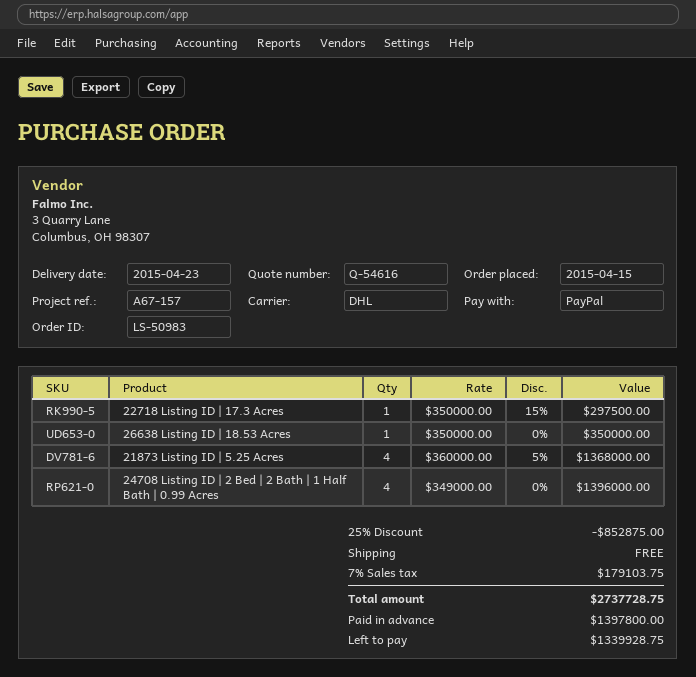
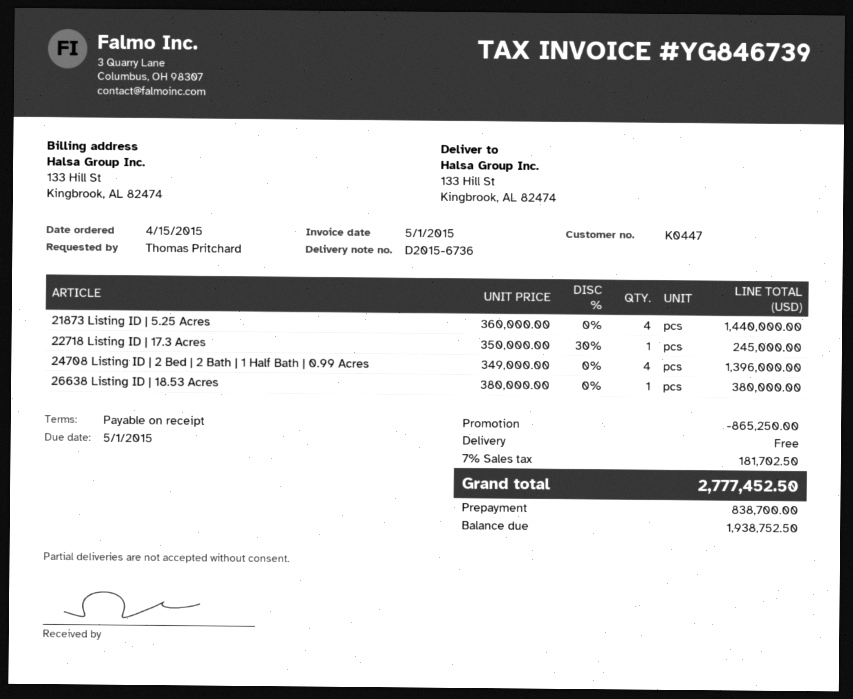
22718 Listing ID | 17.3 Acres: 1 x 350000.00 - 15% = 297500.00 -> 1 x 350000.00 - 30% = 245000.00
26638 Listing ID | 18.53 Acres: 1 x 350000.00 = 350000.00 -> 1 x 380000.00 = 380000.00
21873 Listing ID | 5.25 Acres: 4 x 360000.00 - 5% = 1368000.00 -> 4 x 360000.00 = 1440000.00
discount: 852875.00 -> 865250.00
tax: 7% = 179103.75 -> 7% = 181702.50
total: 2737728.75 -> 2777452.50
deposit: 1397800.00 -> 838700.00
balance: 1339928.75 -> 1938752.50

